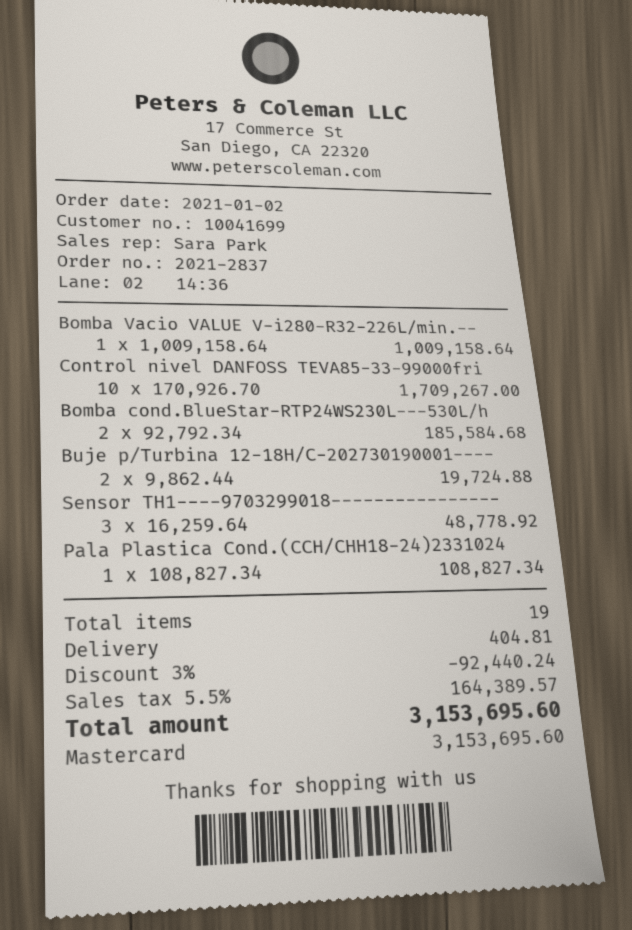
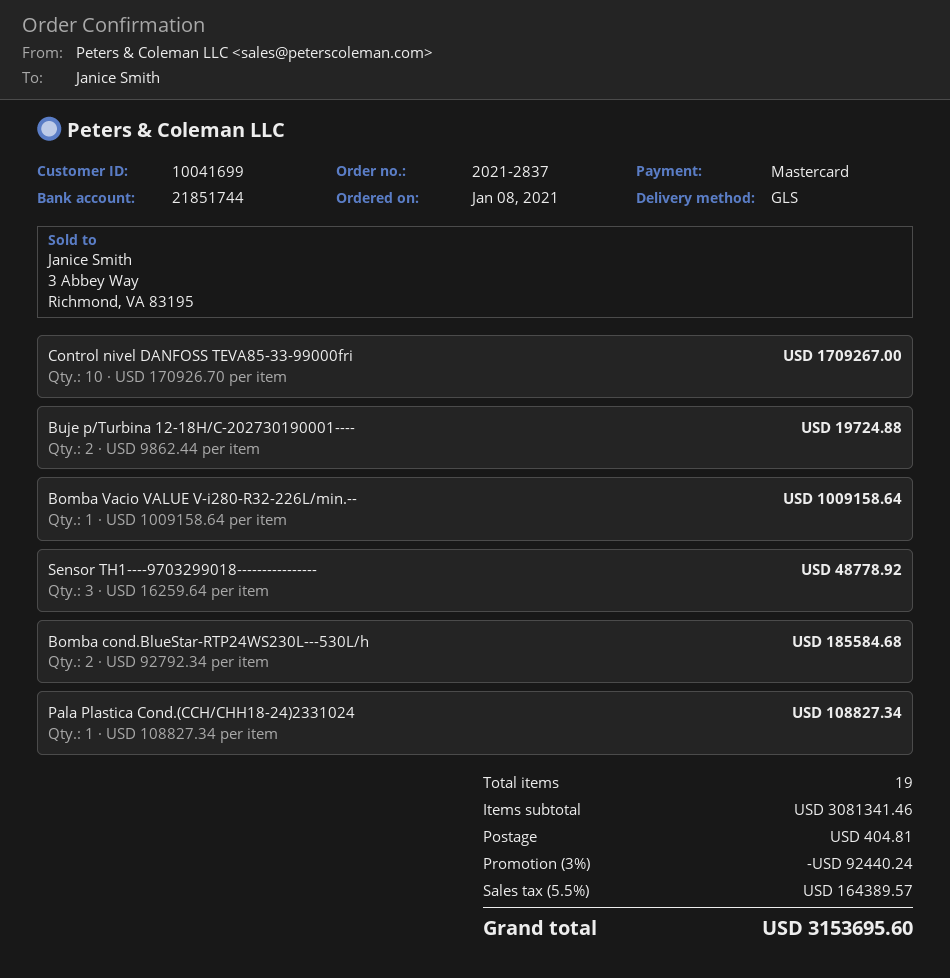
order date: 2021-01-02 -> 2021-01-08

